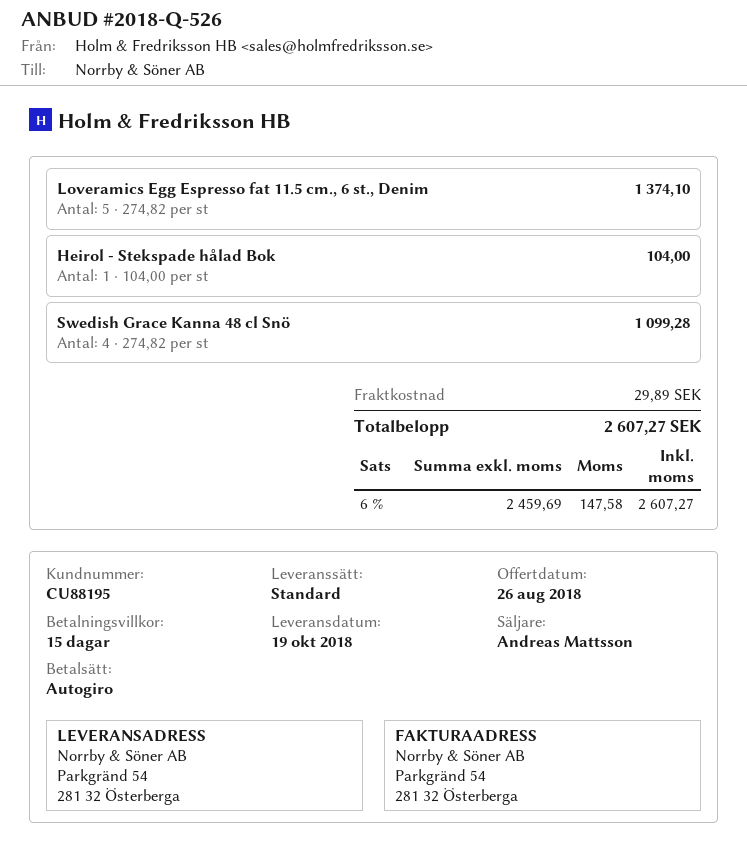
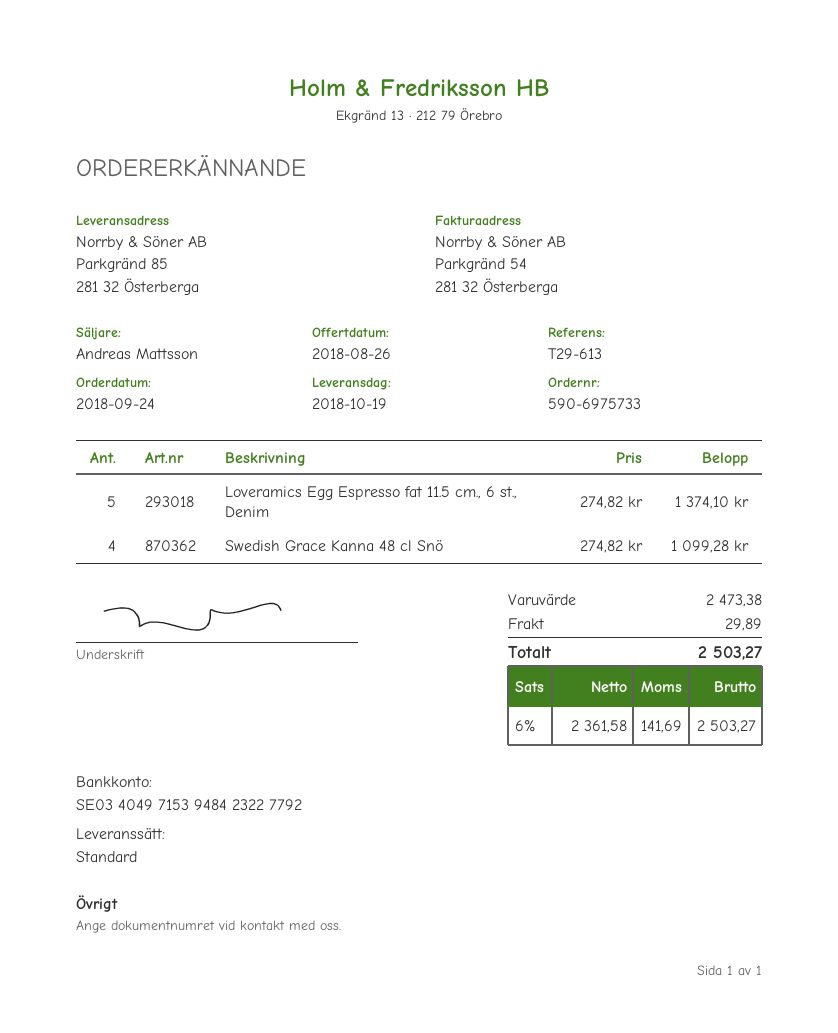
ship to: Parkgränd 54, 281 32 Österberga -> Parkgränd 85, 281 32 Österberga
Heirol - Stekspade hålad Bok: 1 x 104.00 = 104.00 -> none
net: 2459.69 -> 2361.58
tax: 6% = 147.58 -> 6% = 141.69
total: 2607.27 -> 2503.27

